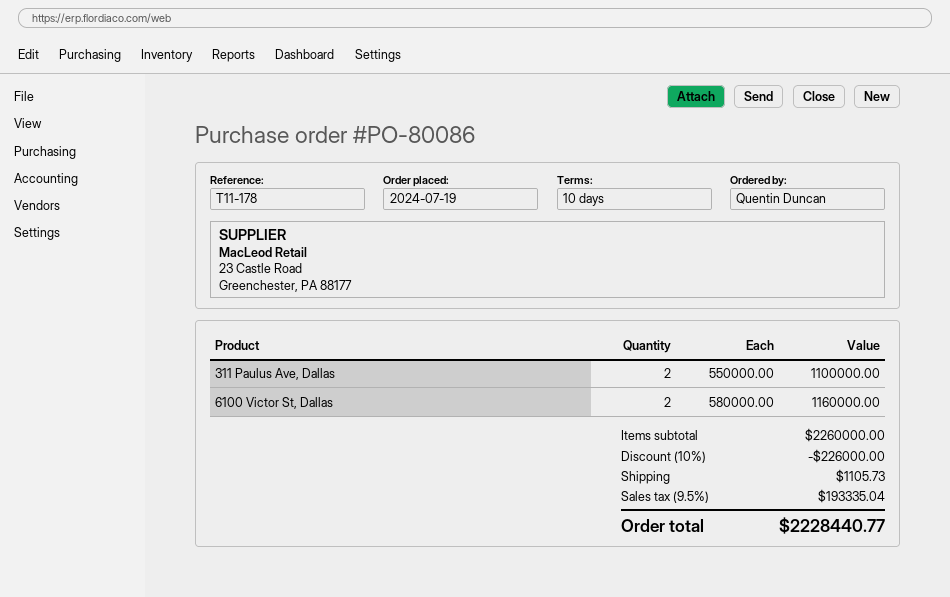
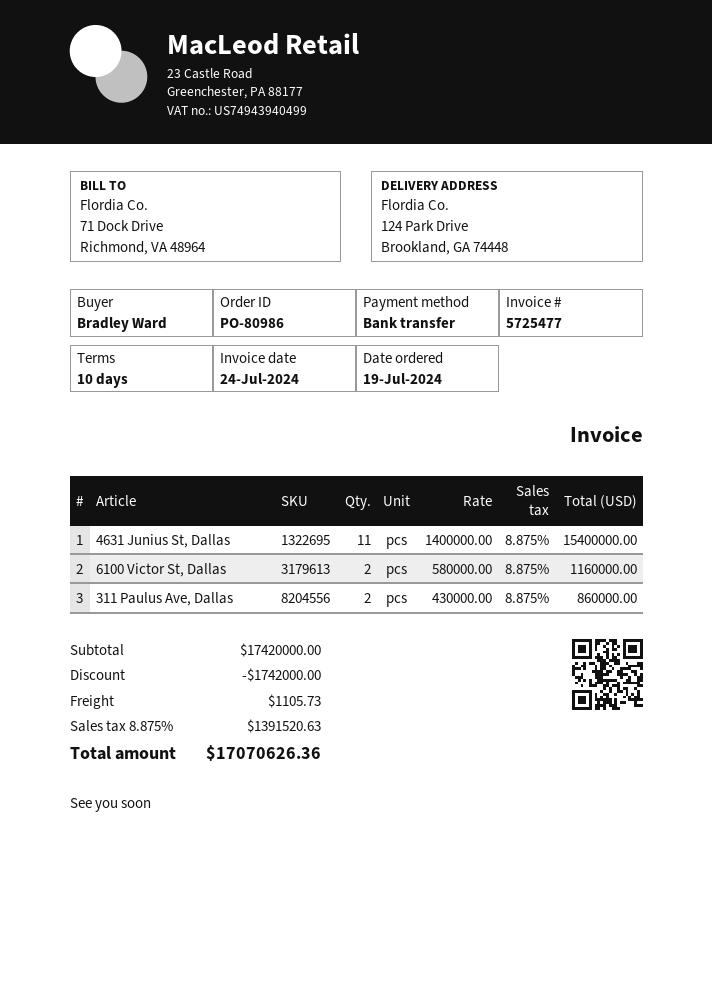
order number: PO-80086 -> PO-80986
ordered by: Quentin Duncan -> Bradley Ward
311 Paulus Ave, Dallas: 2 x 550000.00 = 1100000.00 -> 2 x 430000.00 = 860000.00
4631 Junius St, Dallas: none -> 11 x 1400000.00 = 15400000.00
subtotal: 2260000.00 -> 17420000.00
discount: 226000.00 -> 1742000.00
tax: 9.5% = 193335.04 -> 8.875% = 1391520.63
total: 2228440.77 -> 17070626.36

